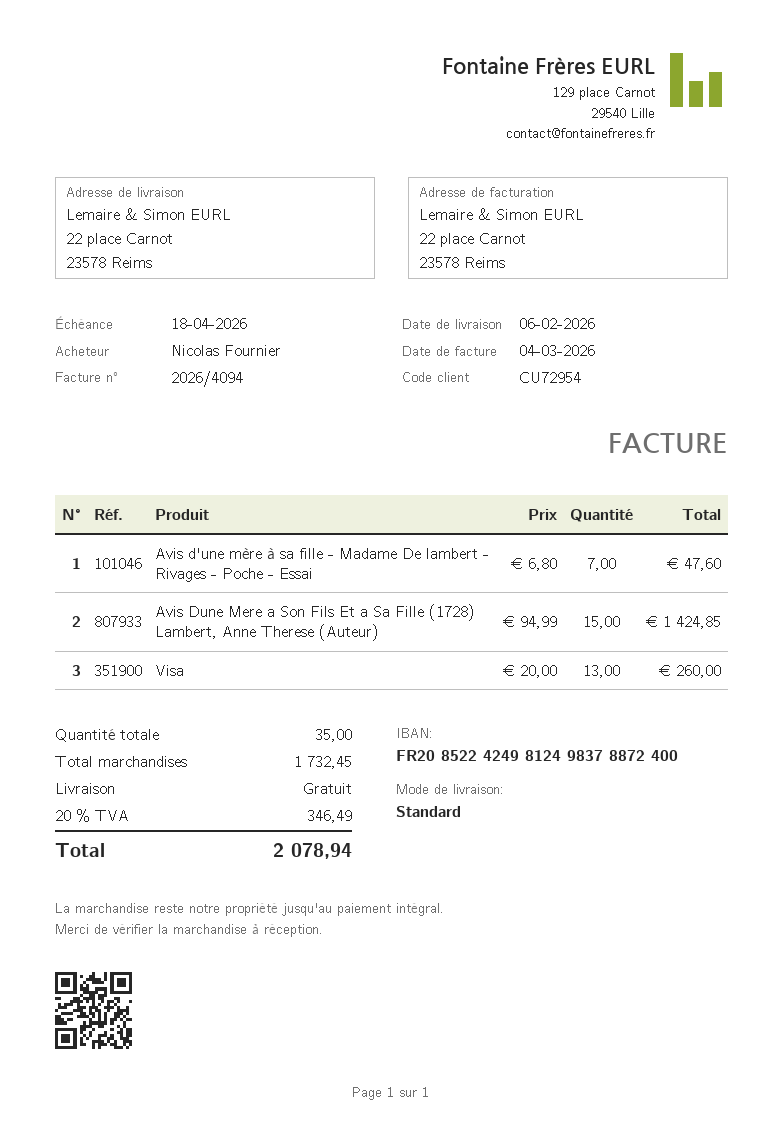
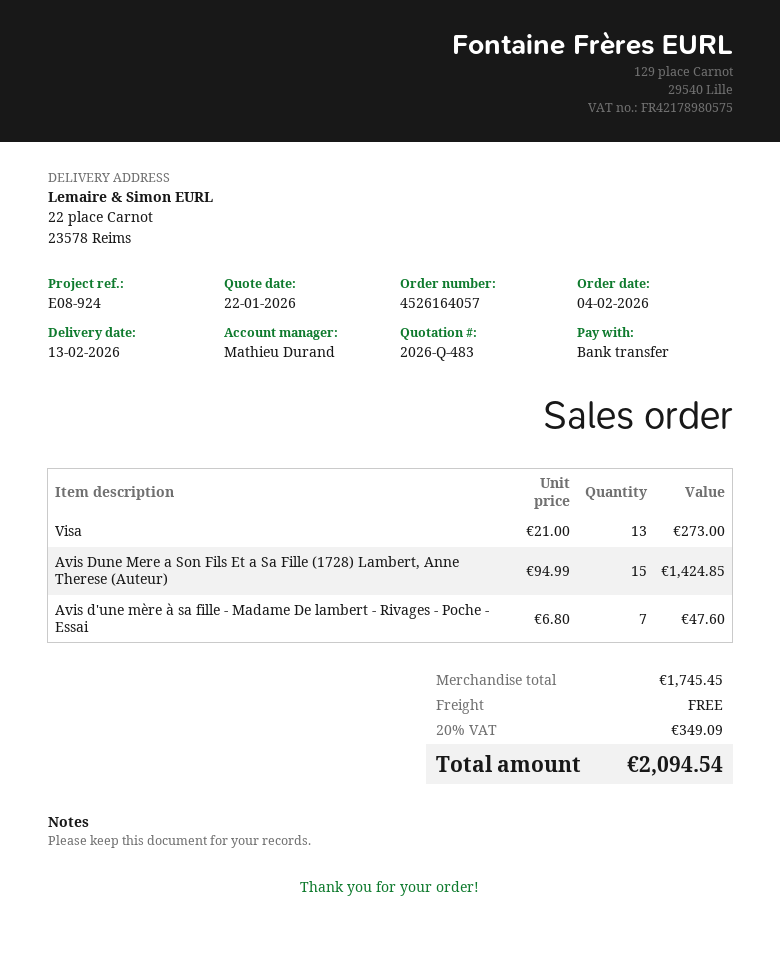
delivery date: 2026-02-06 -> 2026-02-13
Visa: 13 x 20.00 = 260.00 -> 13 x 21.00 = 273.00
subtotal: 1732.45 -> 1745.45
tax: 20% = 346.49 -> 20% = 349.09
total: 2078.94 -> 2094.54

